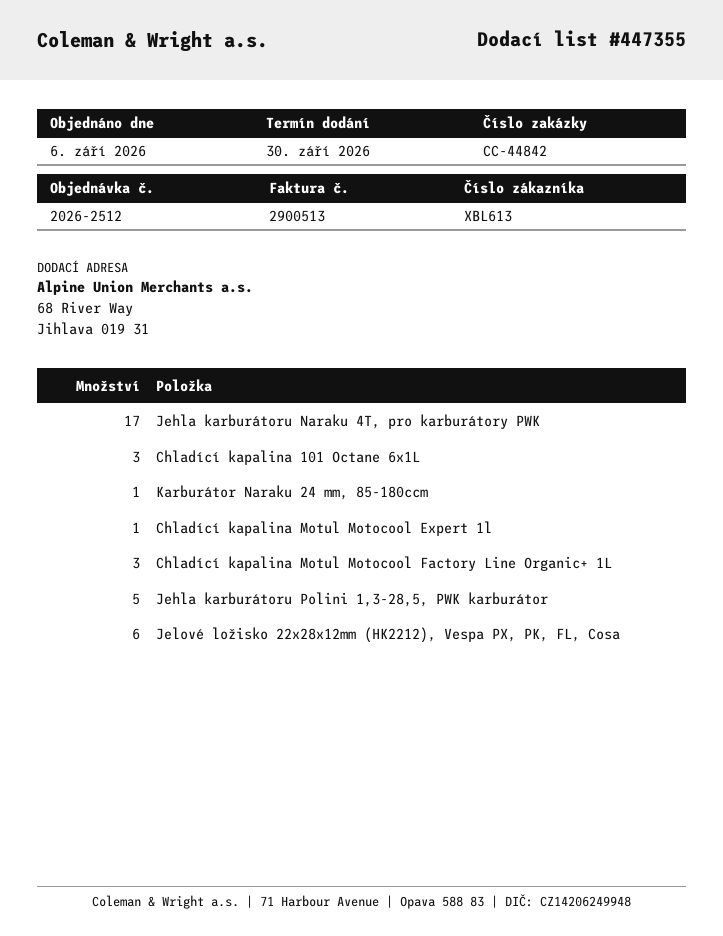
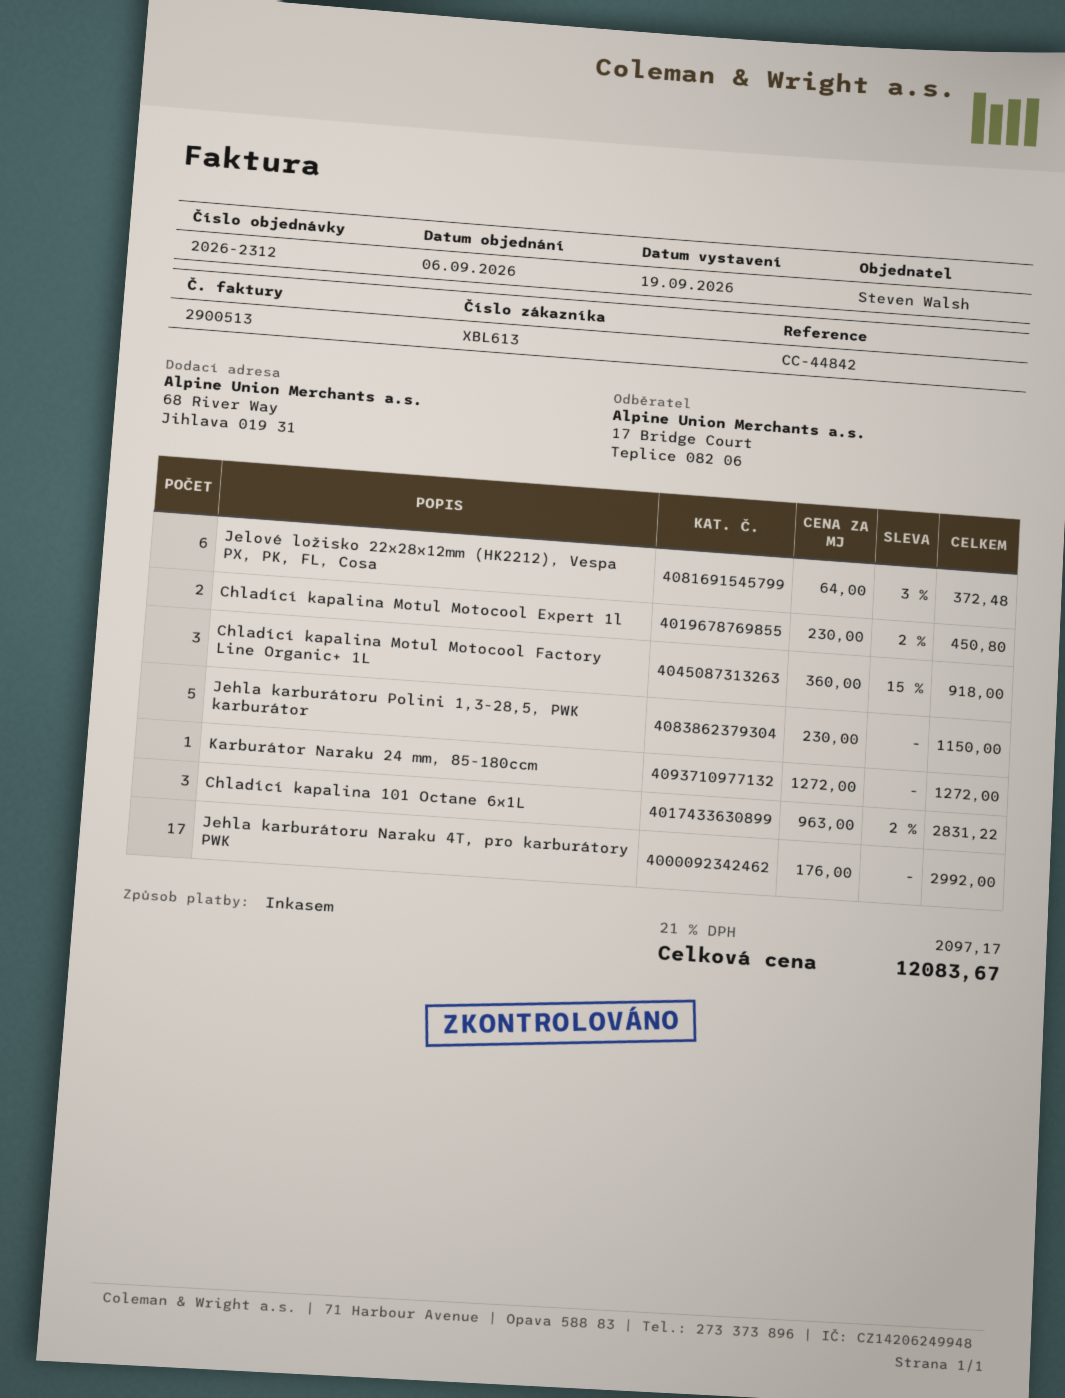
order number: 2026-2512 -> 2026-2312
Chladící kapalina Motul Motocool Expert 1l: 1 -> 2

